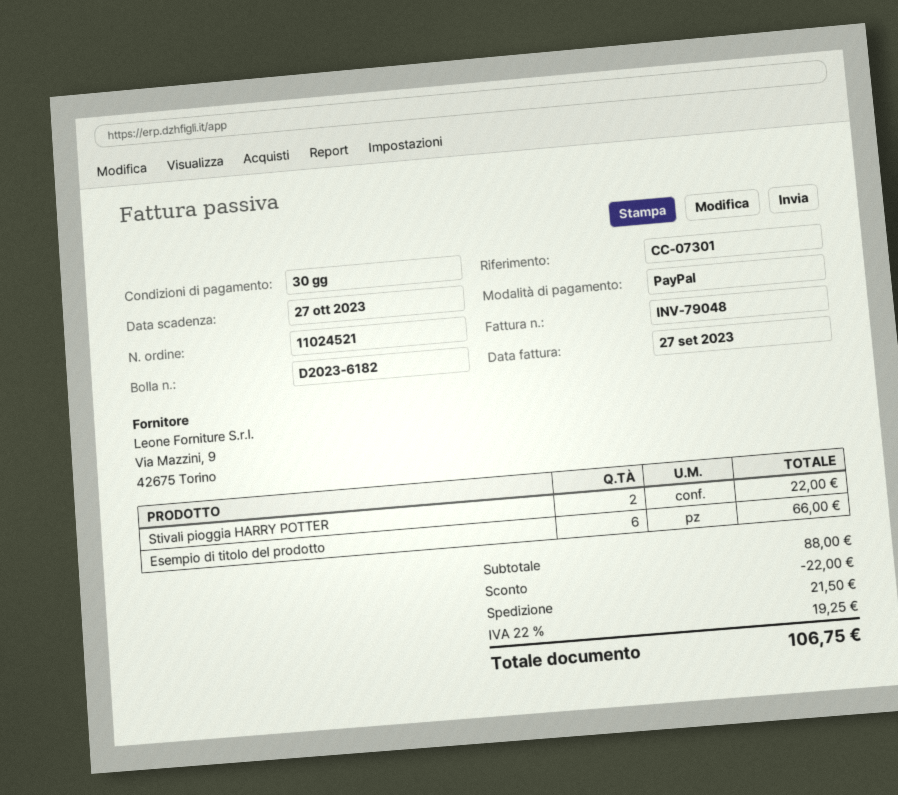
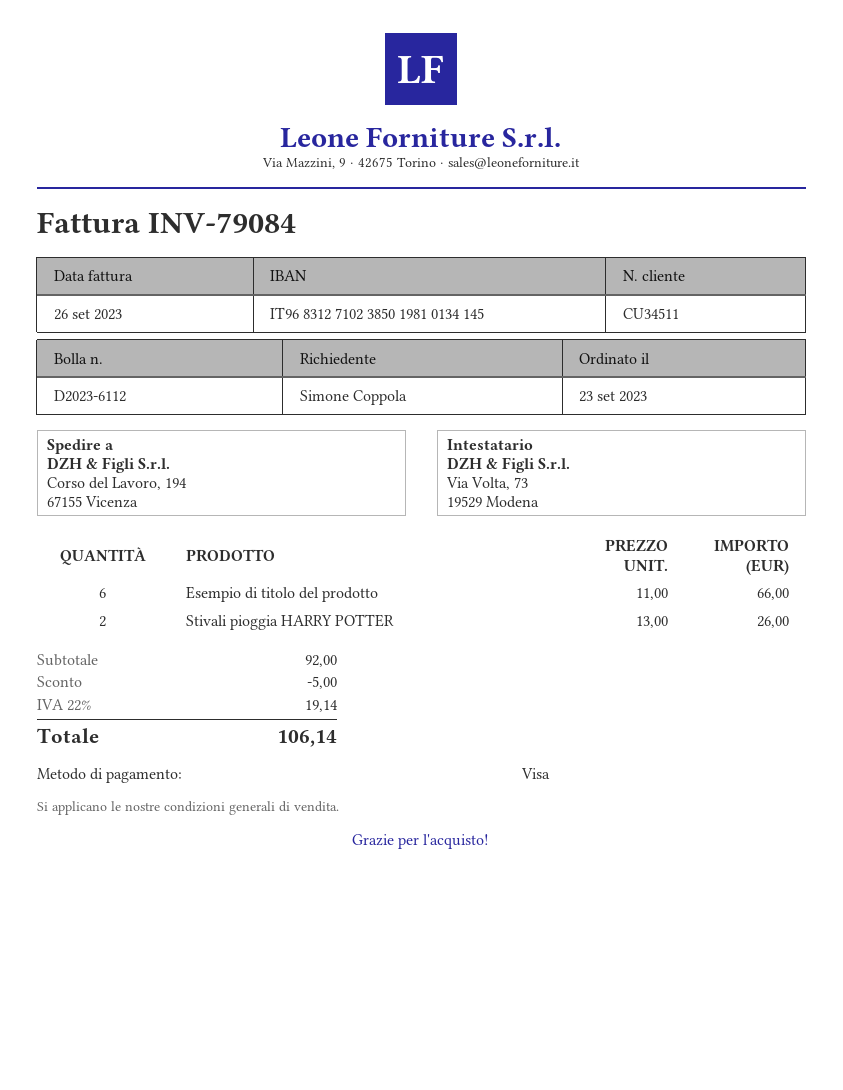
delivery note number: D2023-6182 -> D2023-6112
invoice number: INV-79048 -> INV-79084
invoice date: 2023-09-27 -> 2023-09-26
payment method: PayPal -> Visa
Stivali pioggia HARRY POTTER: 2 for 22.00 -> 2 for 26.00
subtotal: 88.00 -> 92.00
discount: 22.00 -> 5.00
shipping: 21.50 -> none
tax: 22% = 19.25 -> 22% = 19.14
total: 106.75 -> 106.14

